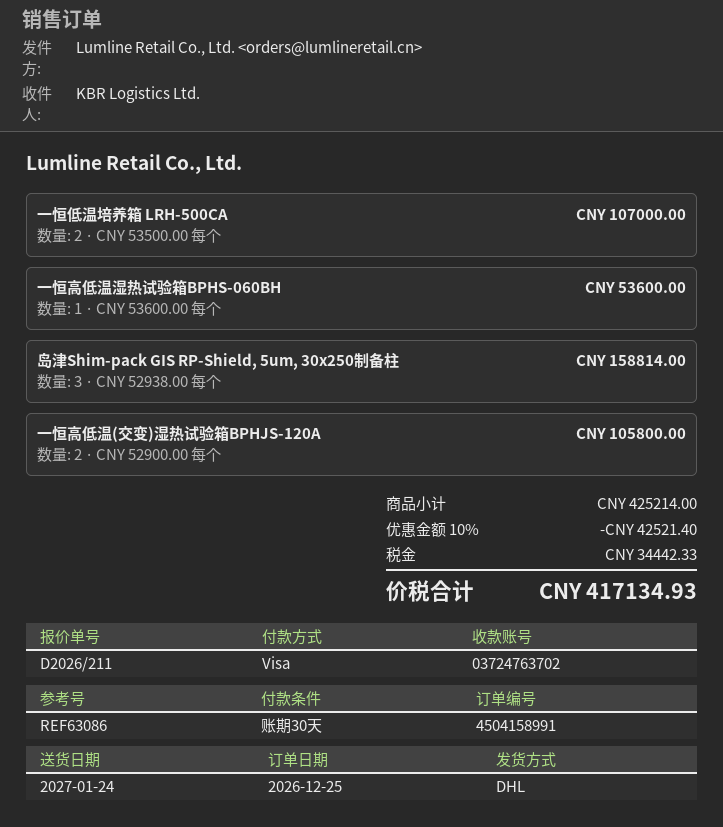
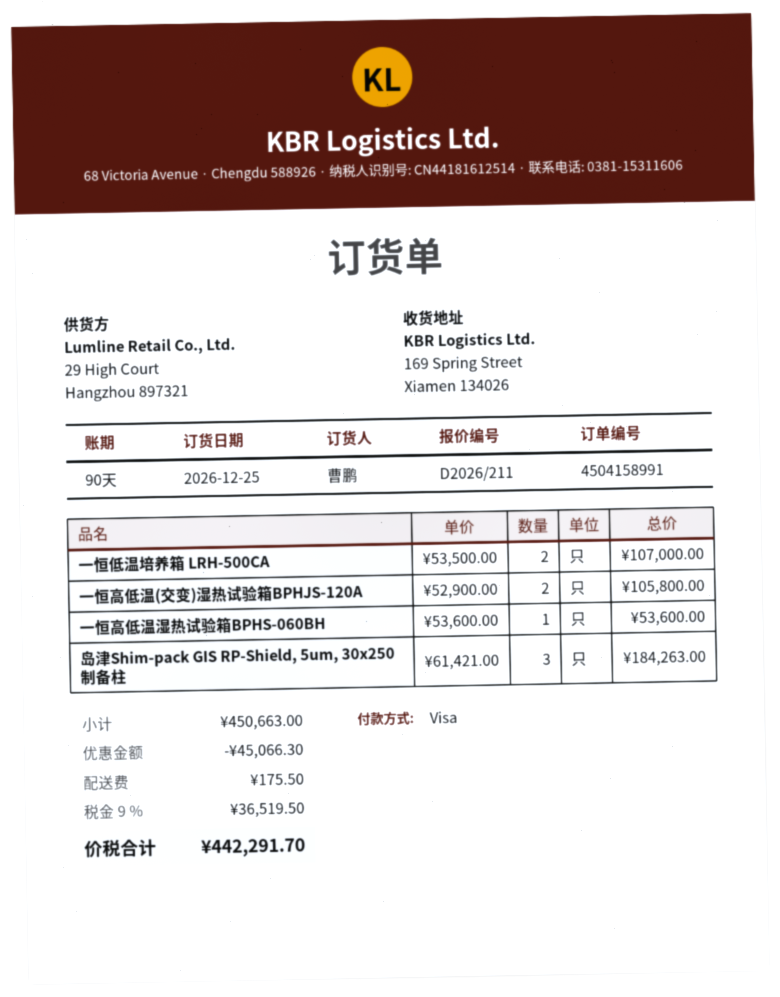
payment terms: 30 days -> 90 days
岛津Shim-pack GIS RP-Shield, 5um, 30x250制备柱: 3 x 52938.00 = 158814.00 -> 3 x 61421.00 = 184263.00
subtotal: 425214.00 -> 450663.00
discount: 42521.40 -> 45066.30
shipping: none -> 175.50
tax: 34442.33 -> 36519.50
total: 417134.93 -> 442291.70

